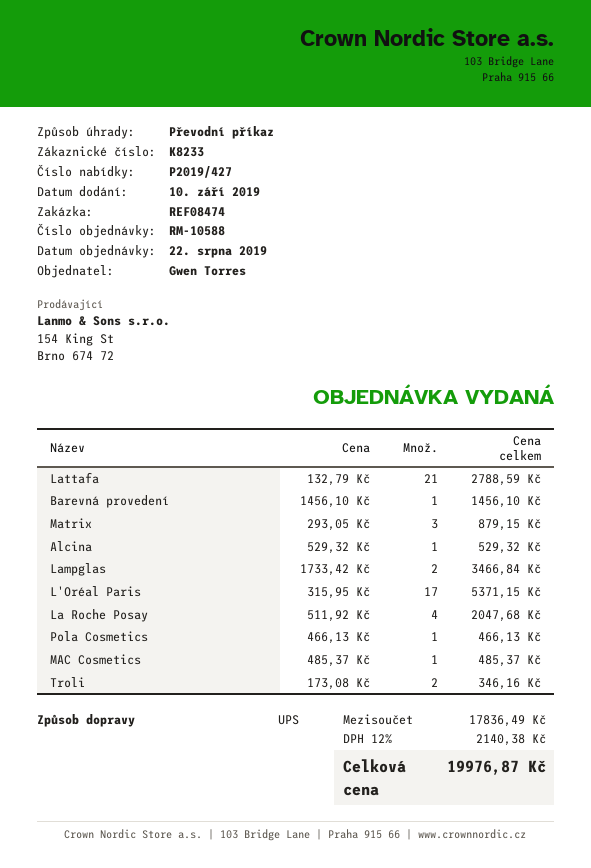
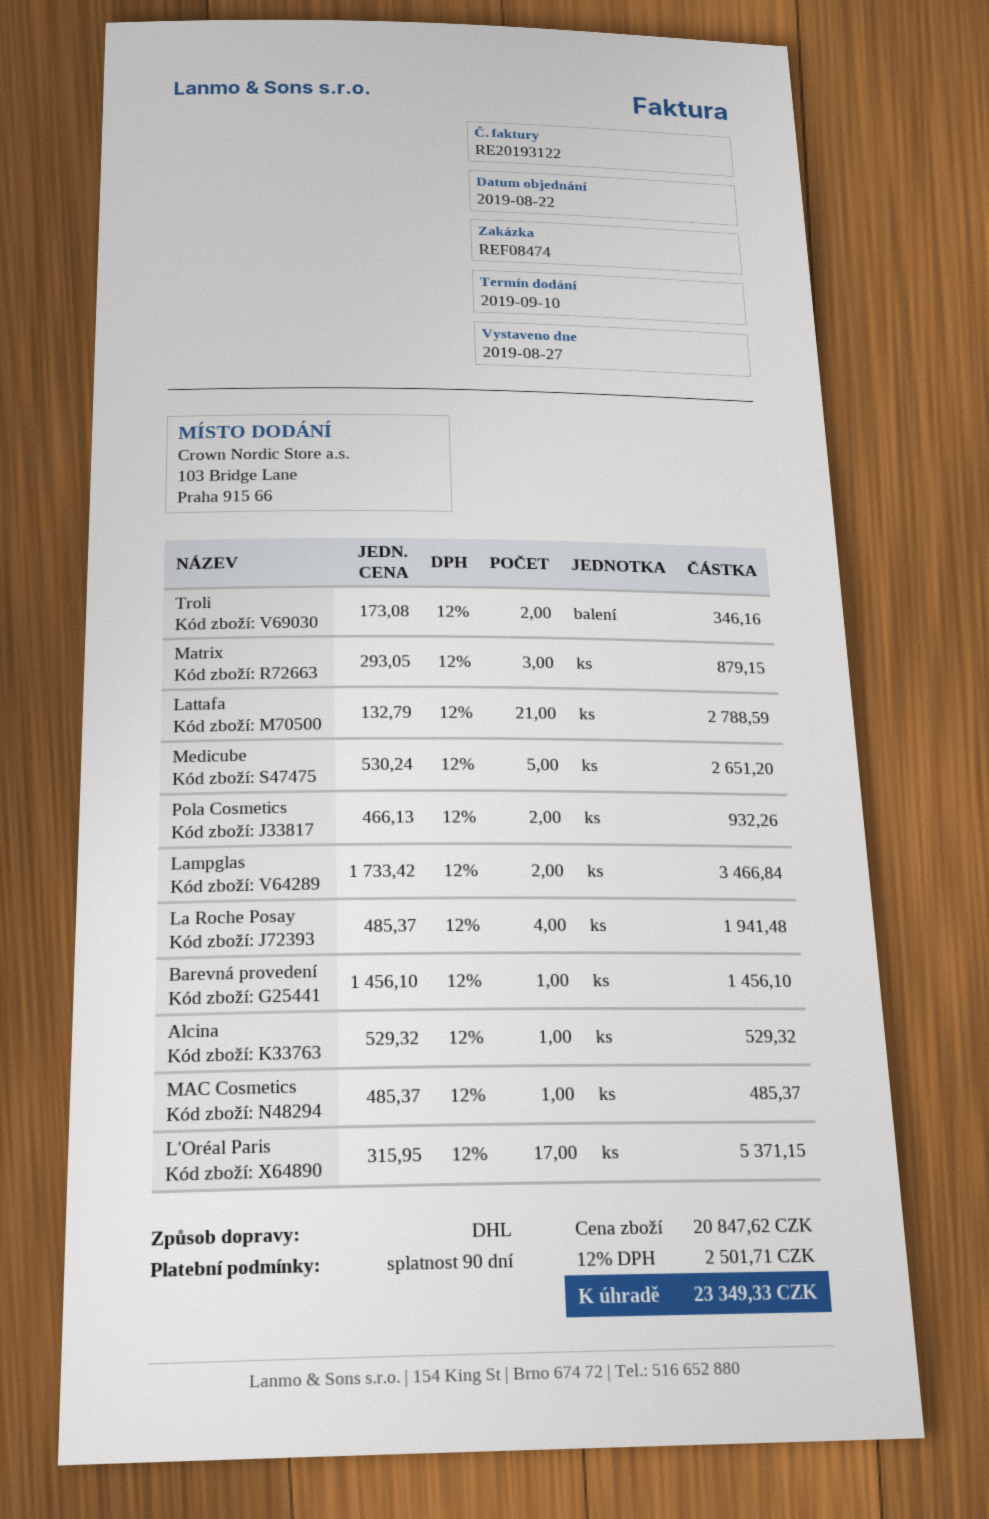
shipping method: UPS -> DHL
La Roche Posay: 4 x 511.92 = 2047.68 -> 4 x 485.37 = 1941.48
Pola Cosmetics: 1 x 466.13 = 466.13 -> 2 x 466.13 = 932.26
Medicube: none -> 5 x 530.24 = 2651.20
subtotal: 17836.49 -> 20847.62
tax: 12% = 2140.38 -> 12% = 2501.71
total: 19976.87 -> 23349.33

